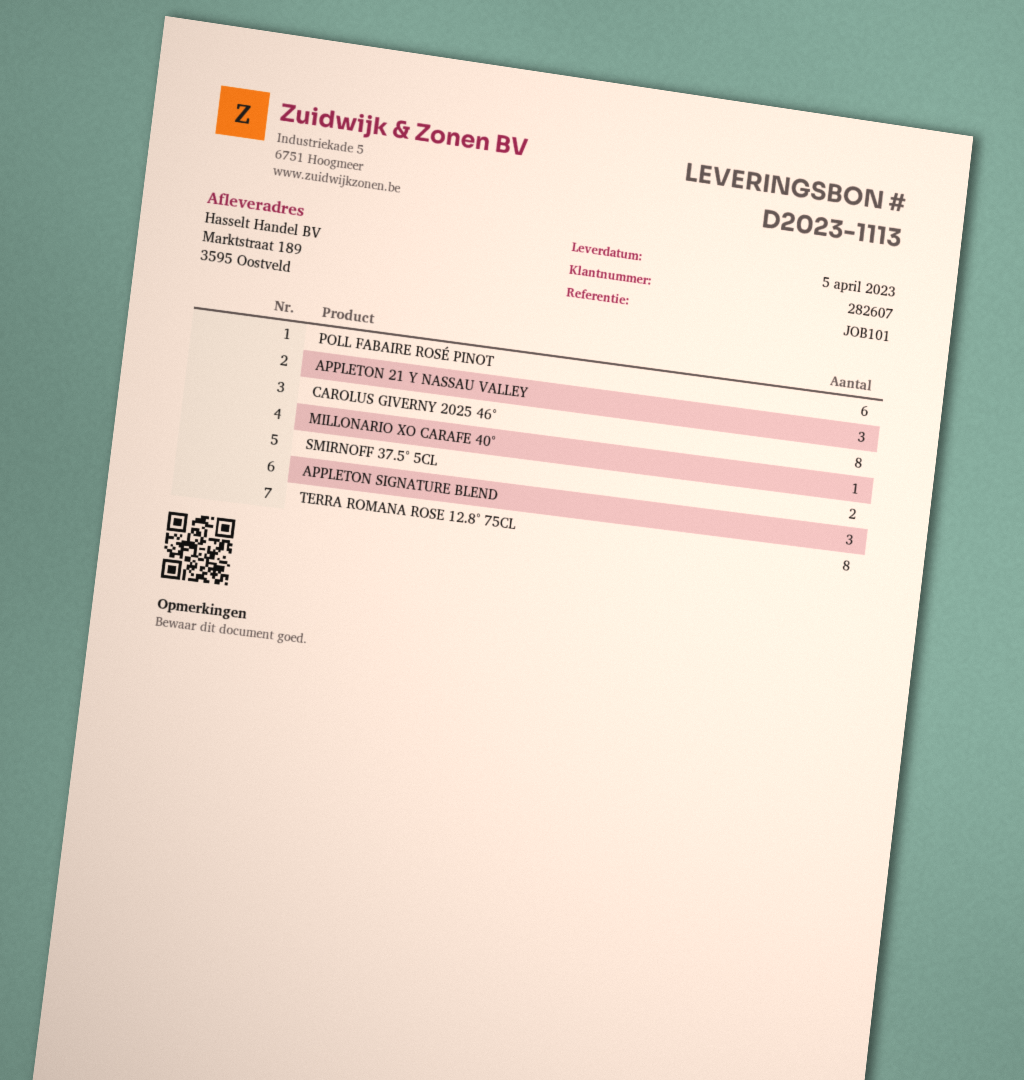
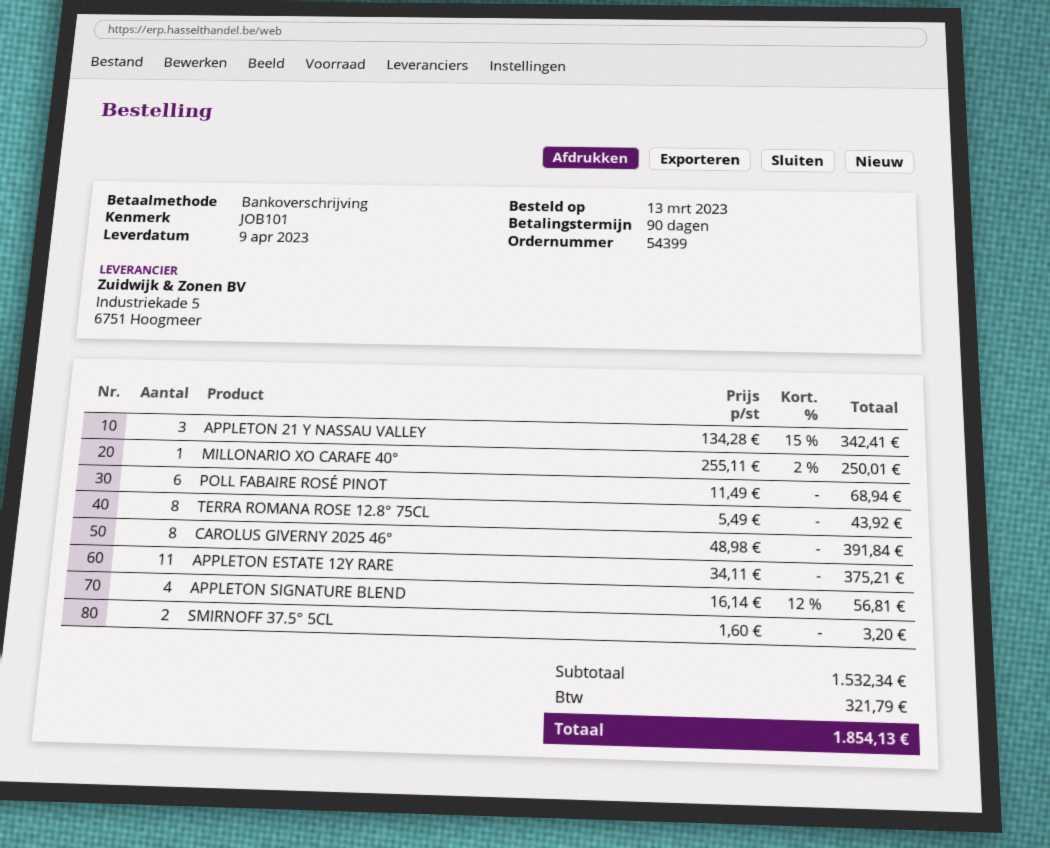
delivery date: 2023-04-05 -> 2023-04-09
APPLETON SIGNATURE BLEND: 3 -> 4
APPLETON ESTATE 12Y RARE: none -> 11

